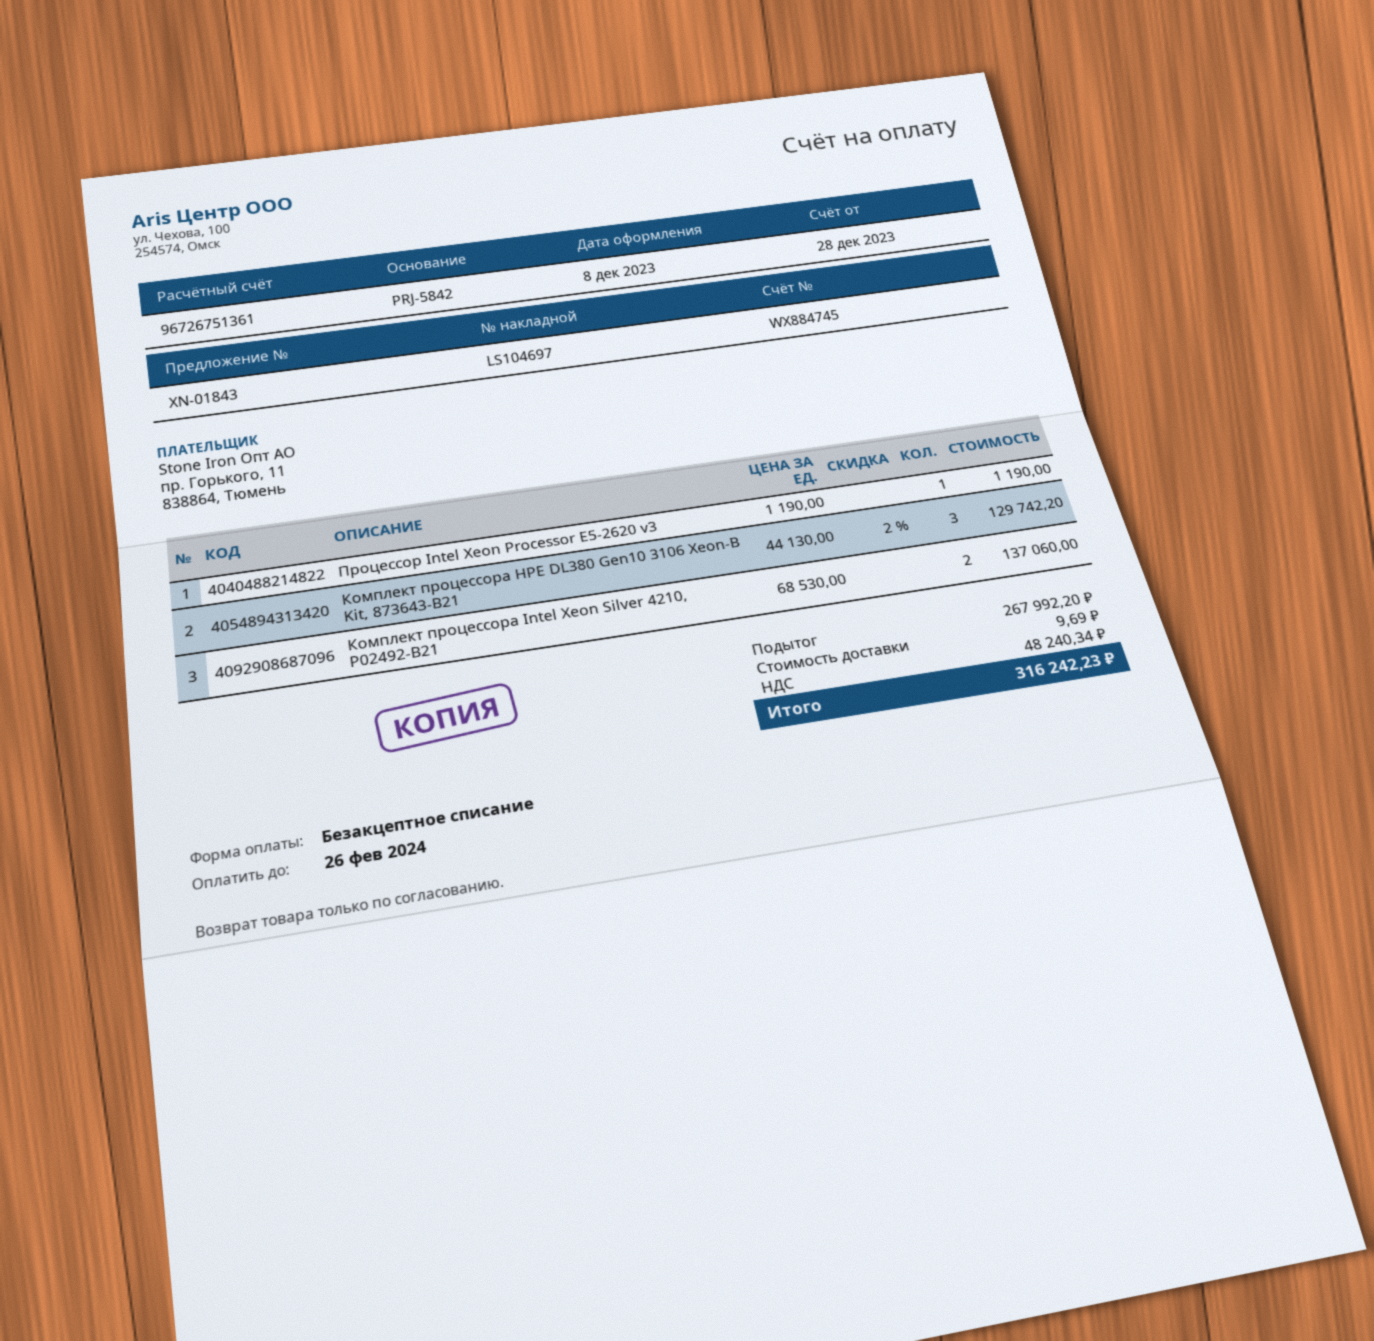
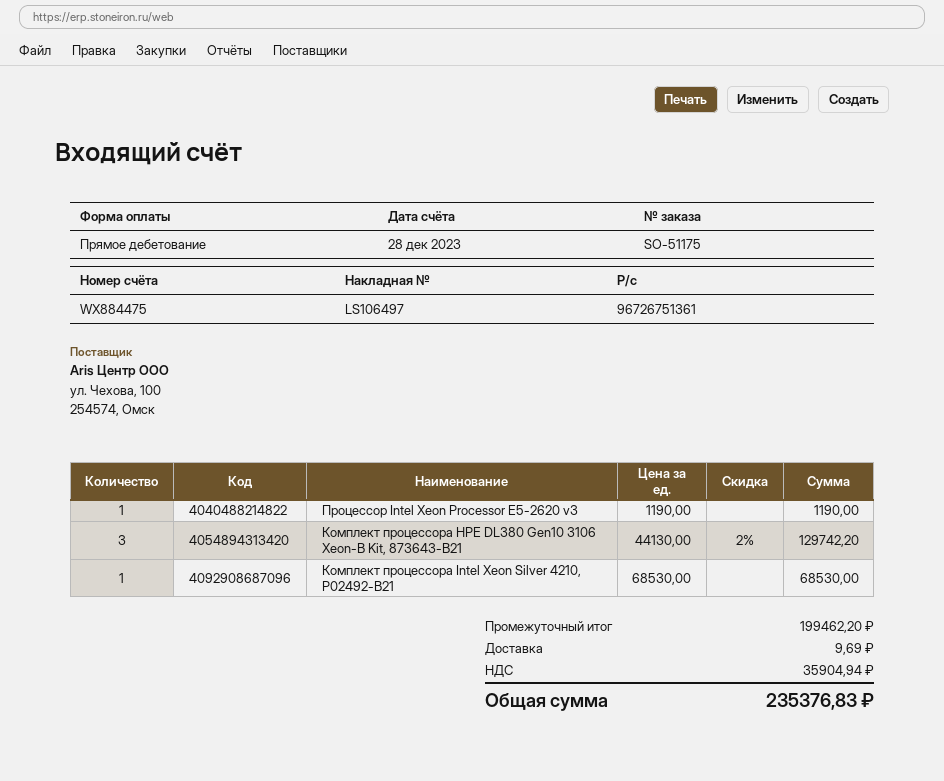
delivery note number: LS104697 -> LS106497
invoice number: WX884745 -> WX884475
Комплект процессора Intel Xeon Silver 4210, P02492-B21: 2 x 68530.00 = 137060.00 -> 1 x 68530.00 = 68530.00
subtotal: 267992.20 -> 199462.20
tax: 48240.34 -> 35904.94
total: 316242.23 -> 235376.83

